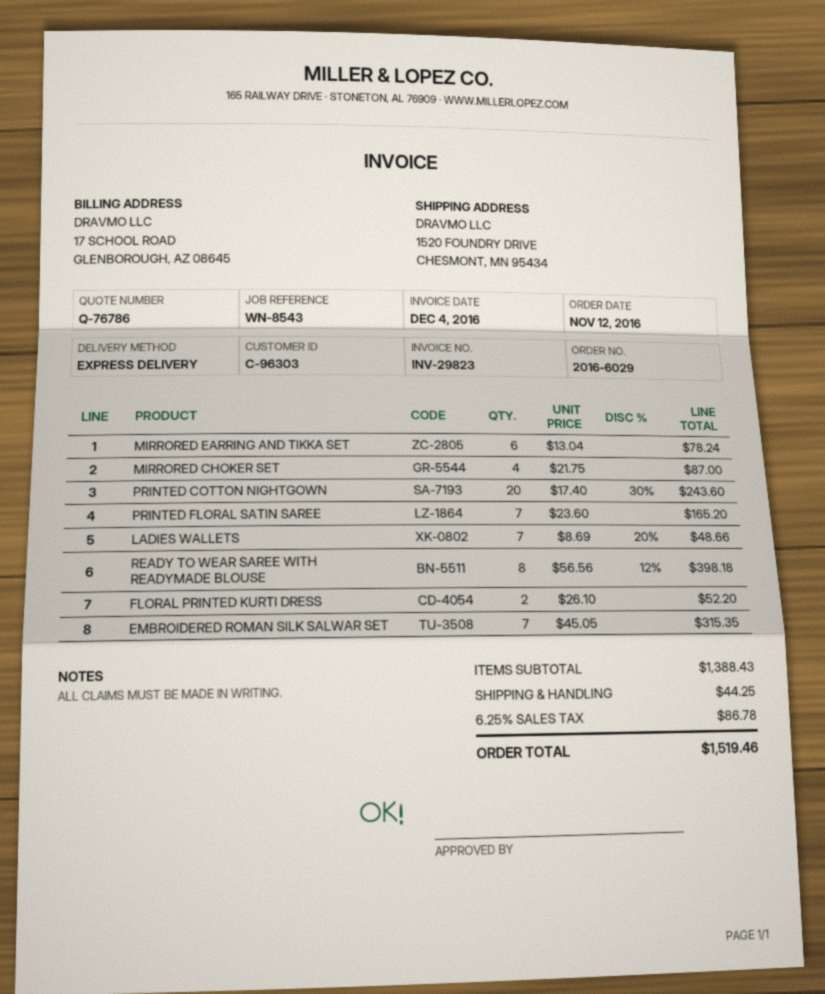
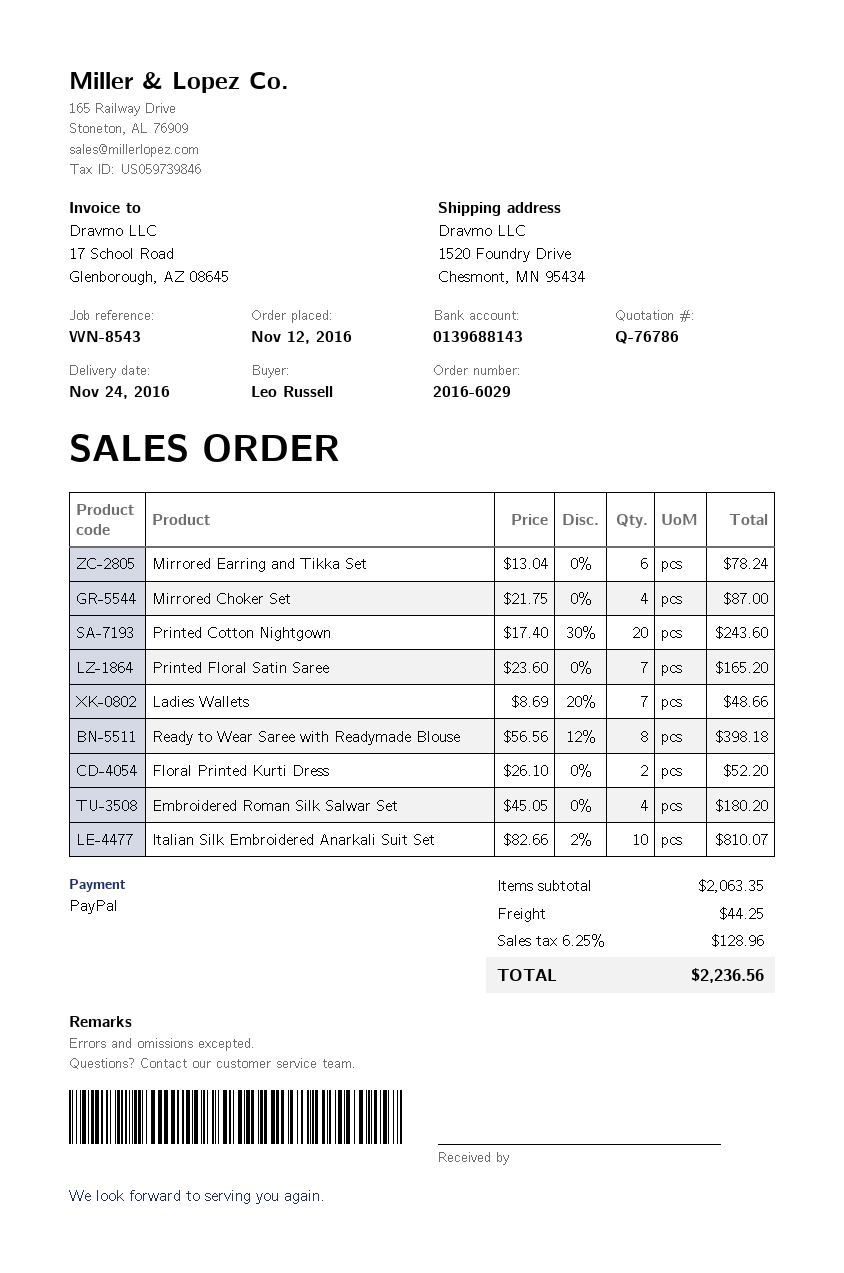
EMBROIDERED ROMAN SILK SALWAR SET: 7 x 45.05 = 315.35 -> 4 x 45.05 = 180.20
Italian Silk Embroidered Anarkali Suit Set: none -> 10 x 82.66 - 2% = 810.07
subtotal: 1388.43 -> 2063.35
tax: 6.25% = 86.78 -> 6.25% = 128.96
total: 1519.46 -> 2236.56

